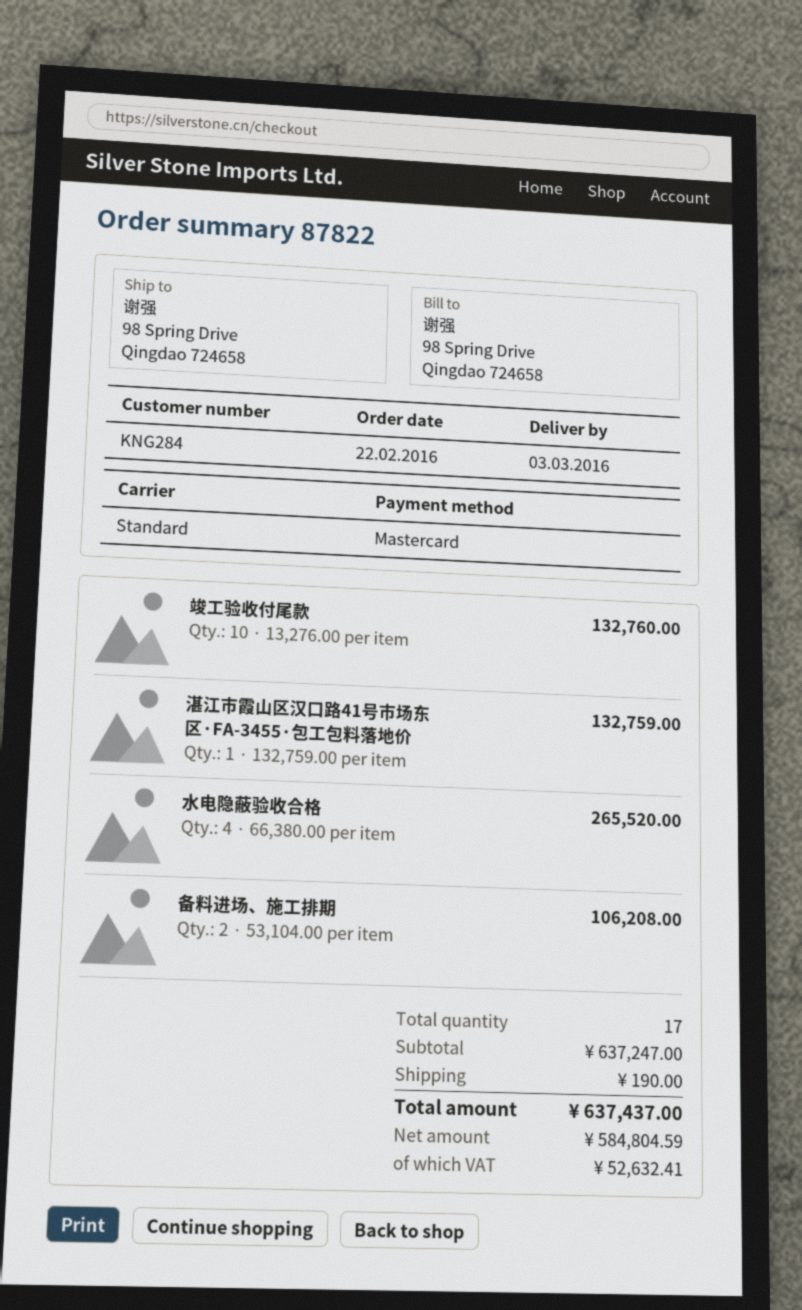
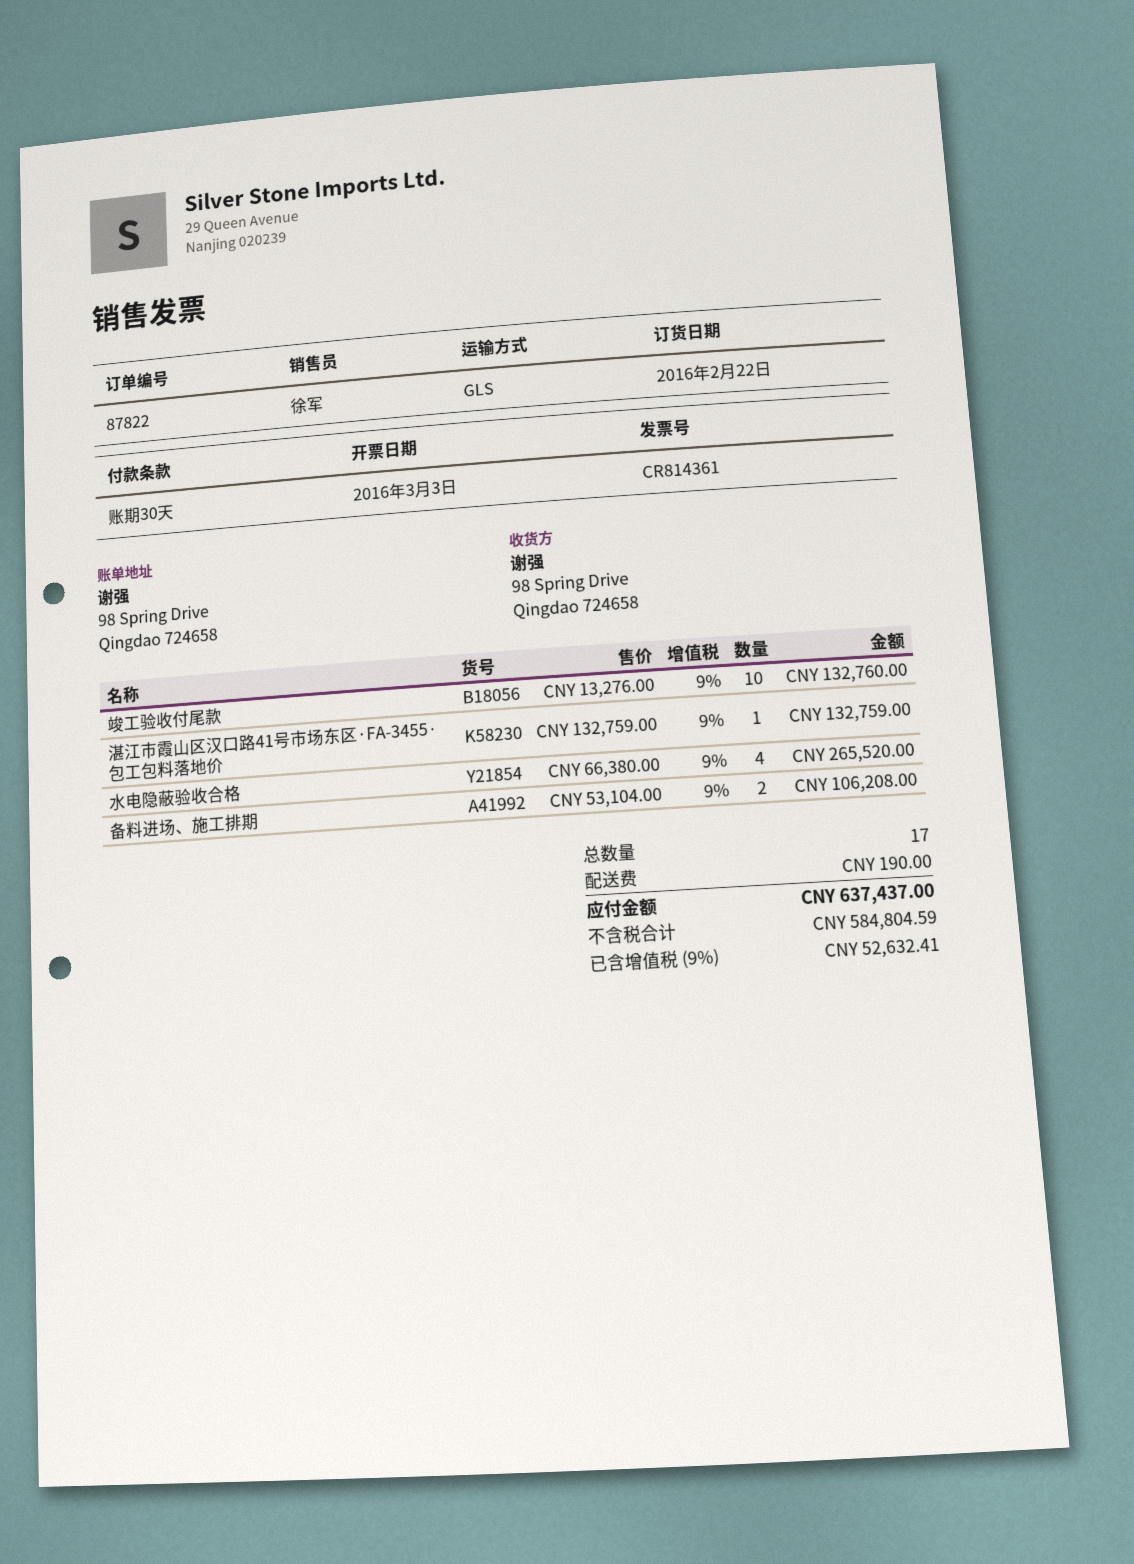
shipping method: standard -> GLS

